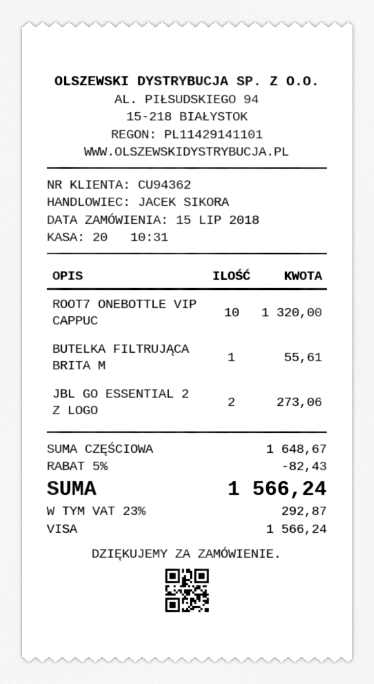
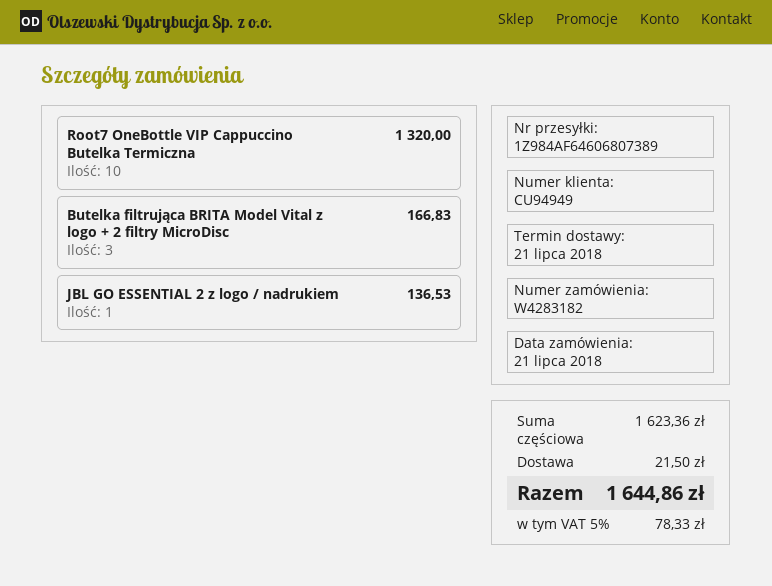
order date: 2018-07-15 -> 2018-07-21
customer number: CU94362 -> CU94949
BUTELKA FILTRUJĄCA BRITA M: 1 for 55.61 -> 3 for 166.83
JBL GO ESSENTIAL 2 Z LOGO: 2 for 273.06 -> 1 for 136.53
subtotal: 1648.67 -> 1623.36
discount: 5% = 82.43 -> none
shipping: none -> 21.50
tax: 23% = 292.87 -> 5% = 78.33
total: 1566.24 -> 1644.86

